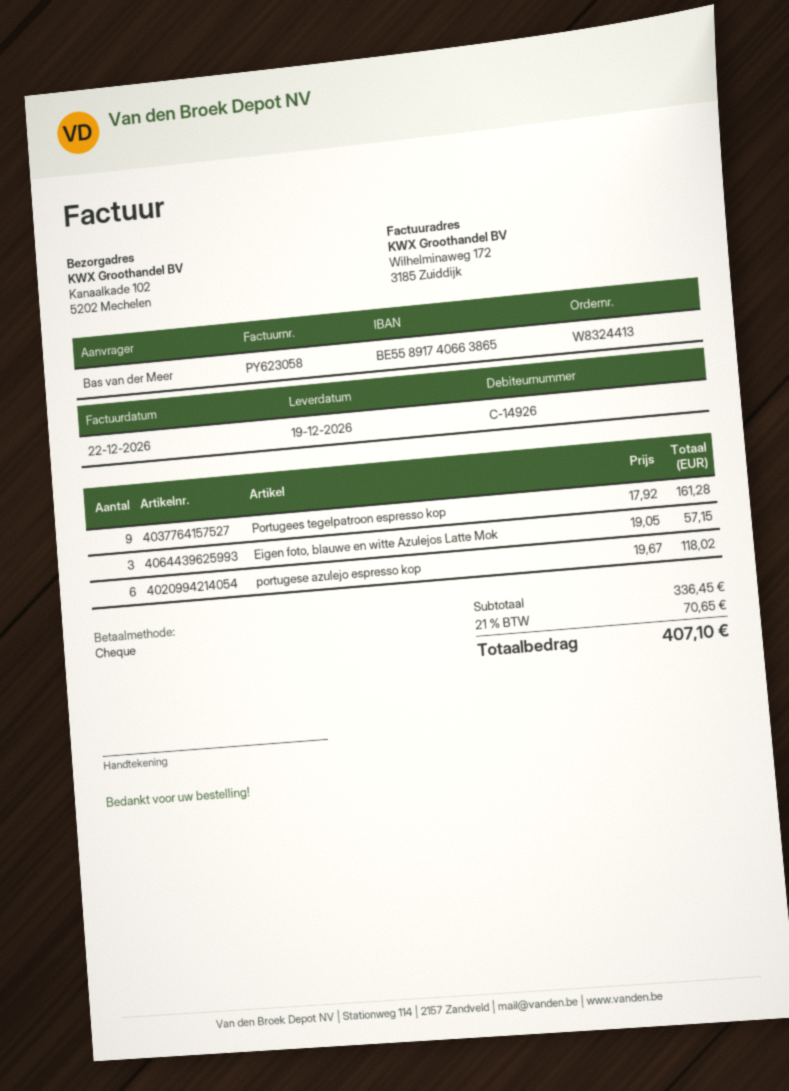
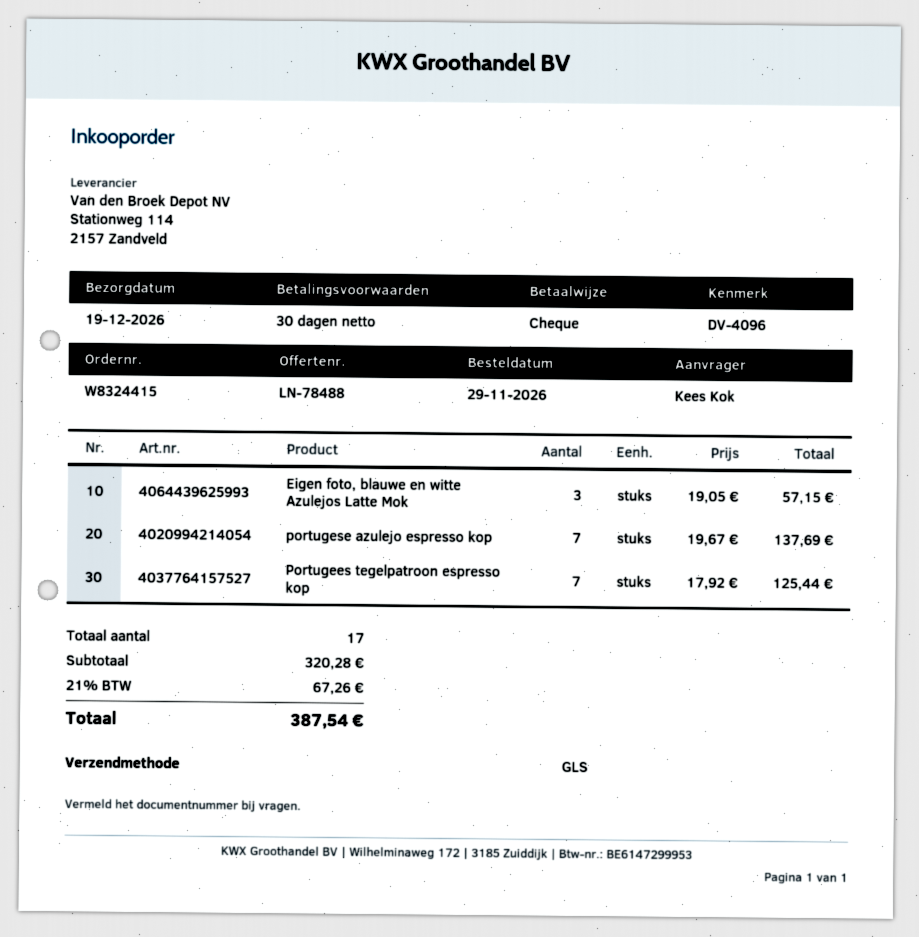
order number: W8324413 -> W8324415
ordered by: Bas van der Meer -> Kees Kok
Portugees tegelpatroon espresso kop: 9 x 17.92 = 161.28 -> 7 x 17.92 = 125.44
portugese azulejo espresso kop: 6 x 19.67 = 118.02 -> 7 x 19.67 = 137.69
subtotal: 336.45 -> 320.28
tax: 21% = 70.65 -> 21% = 67.26
total: 407.10 -> 387.54

